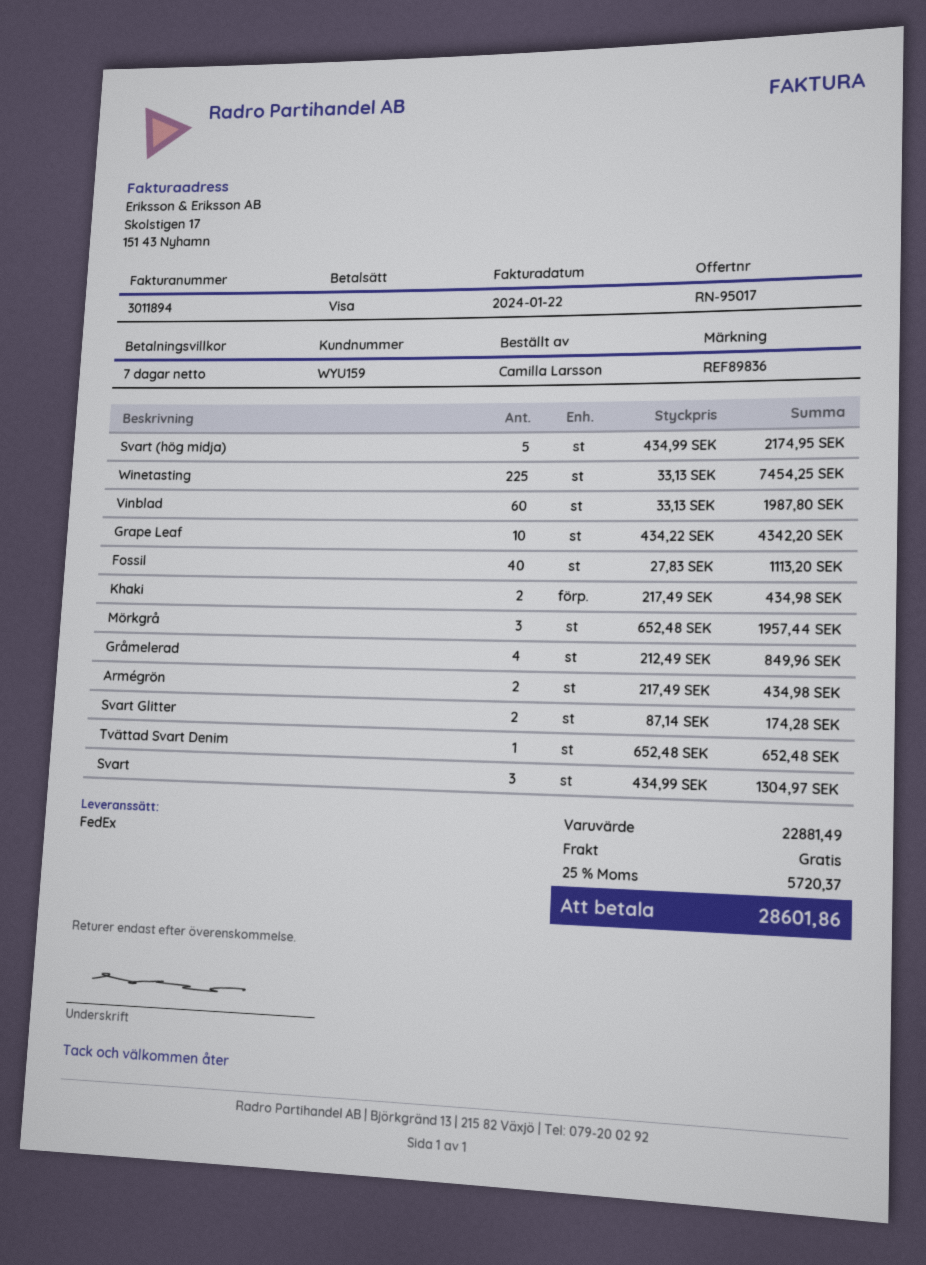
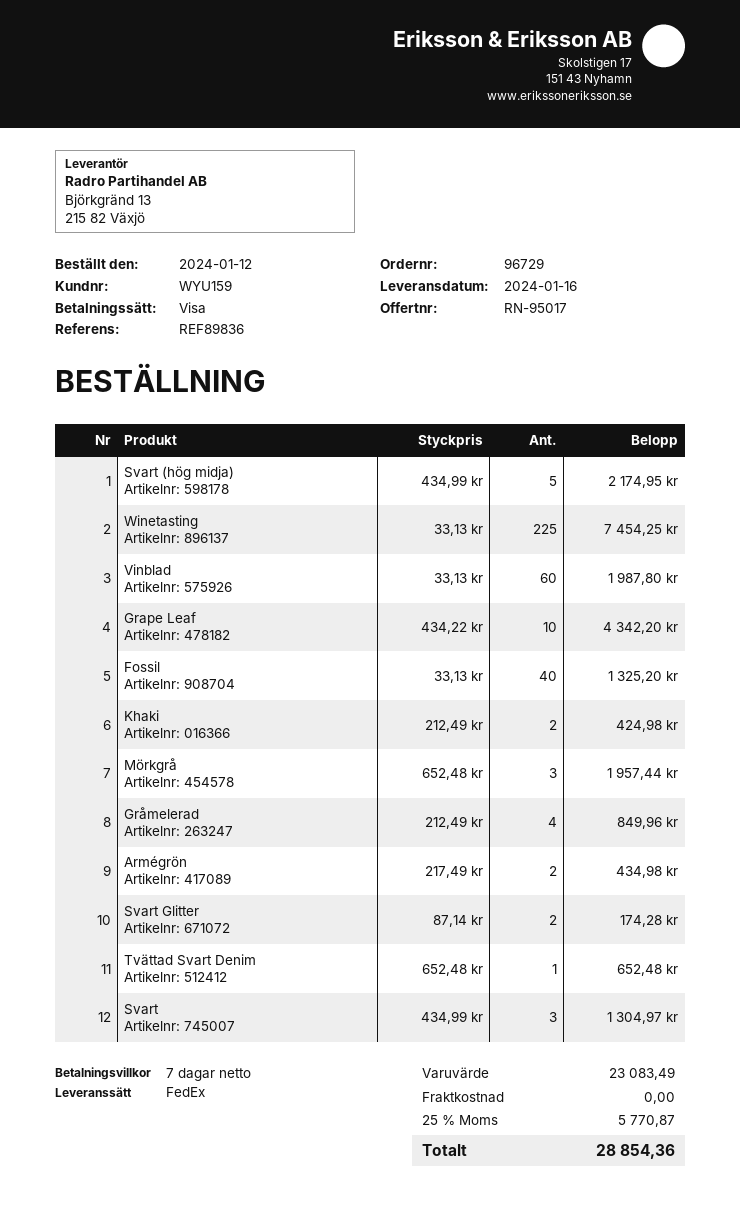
Fossil: 40 x 27.83 = 1113.20 -> 40 x 33.13 = 1325.20
Khaki: 2 x 217.49 = 434.98 -> 2 x 212.49 = 424.98
subtotal: 22881.49 -> 23083.49
tax: 25% = 5720.37 -> 25% = 5770.87
total: 28601.86 -> 28854.36

